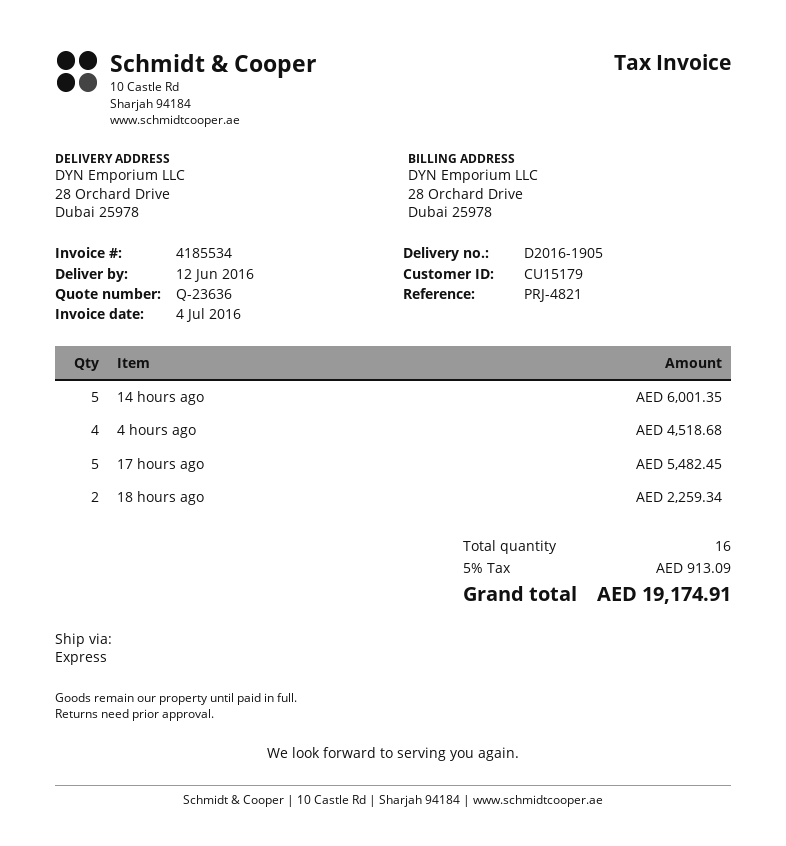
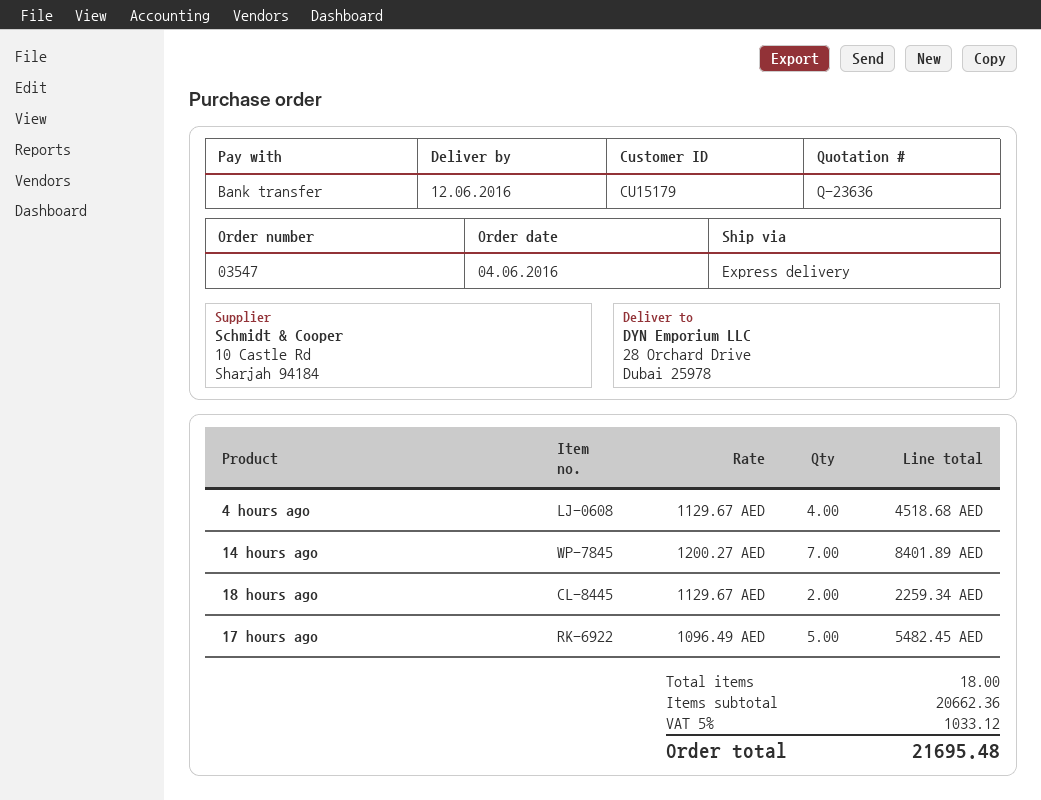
14 hours ago: 5 for 6001.35 -> 7 for 8401.89
total quantity: 16 -> 18
tax: 5% = 913.09 -> 5% = 1033.12
total: 19174.91 -> 21695.48

